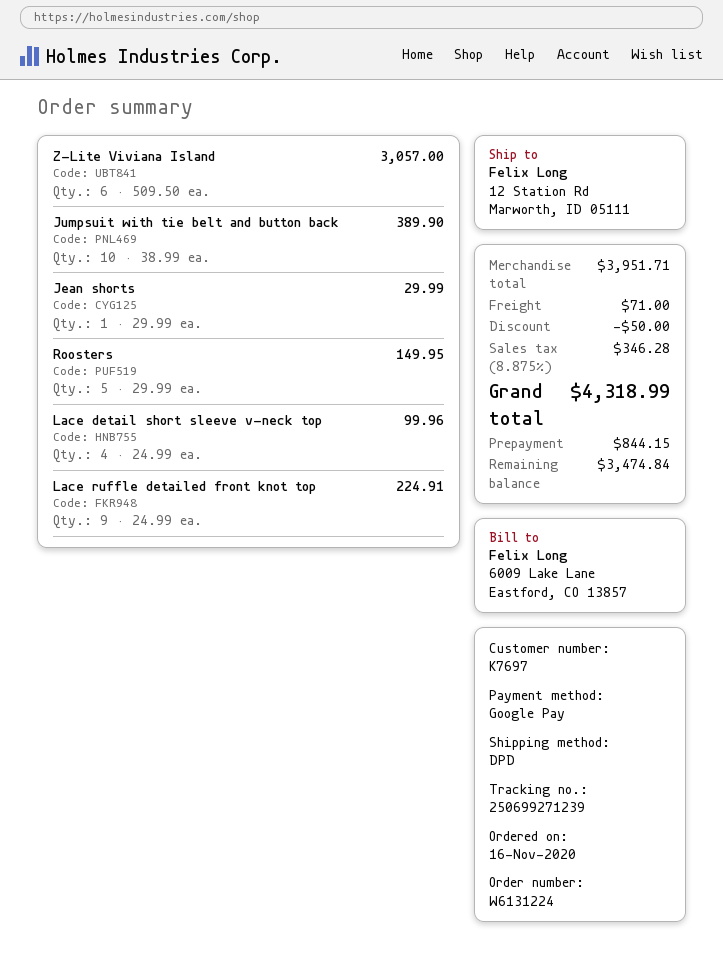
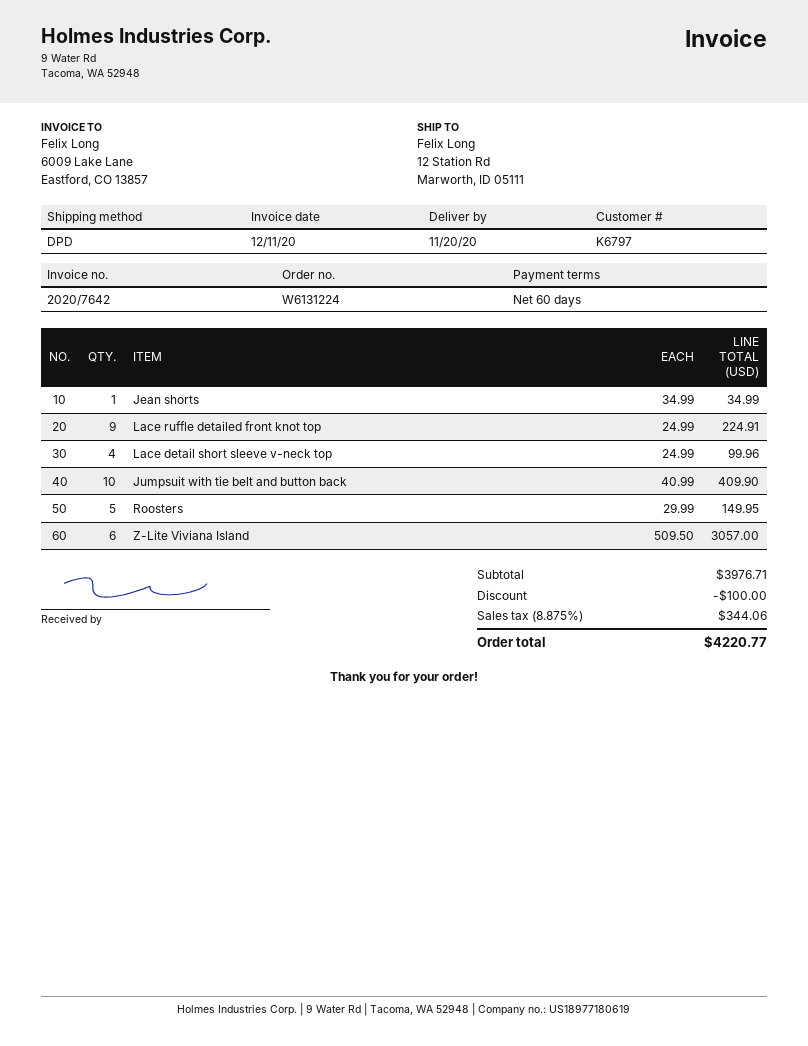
customer number: K7697 -> K6797
Jumpsuit with tie belt and button back: 10 x 38.99 = 389.90 -> 10 x 40.99 = 409.90
Jean shorts: 1 x 29.99 = 29.99 -> 1 x 34.99 = 34.99
subtotal: 3951.71 -> 3976.71
discount: 50.00 -> 100.00
shipping: 71.00 -> none
tax: 8.875% = 346.28 -> 8.875% = 344.06
total: 4318.99 -> 4220.77

